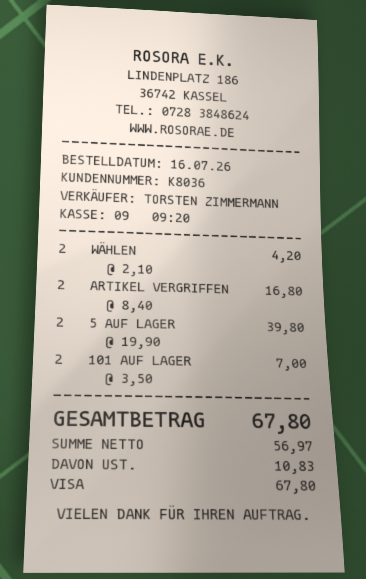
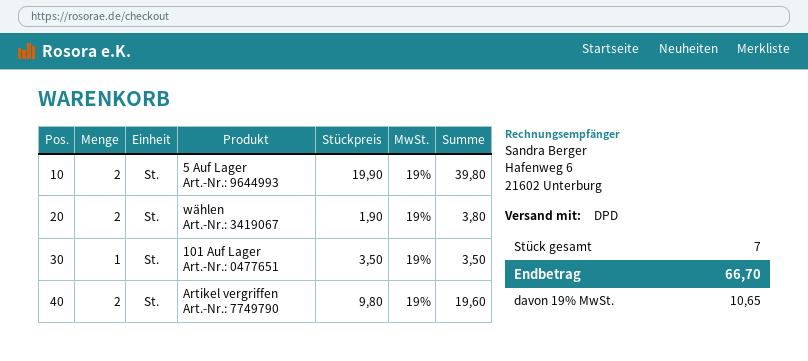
WÄHLEN: 2 x 2.10 = 4.20 -> 2 x 1.90 = 3.80
ARTIKEL VERGRIFFEN: 2 x 8.40 = 16.80 -> 2 x 9.80 = 19.60
101 AUF LAGER: 2 x 3.50 = 7.00 -> 1 x 3.50 = 3.50
tax: 10.83 -> 10.65
total: 67.80 -> 66.70

